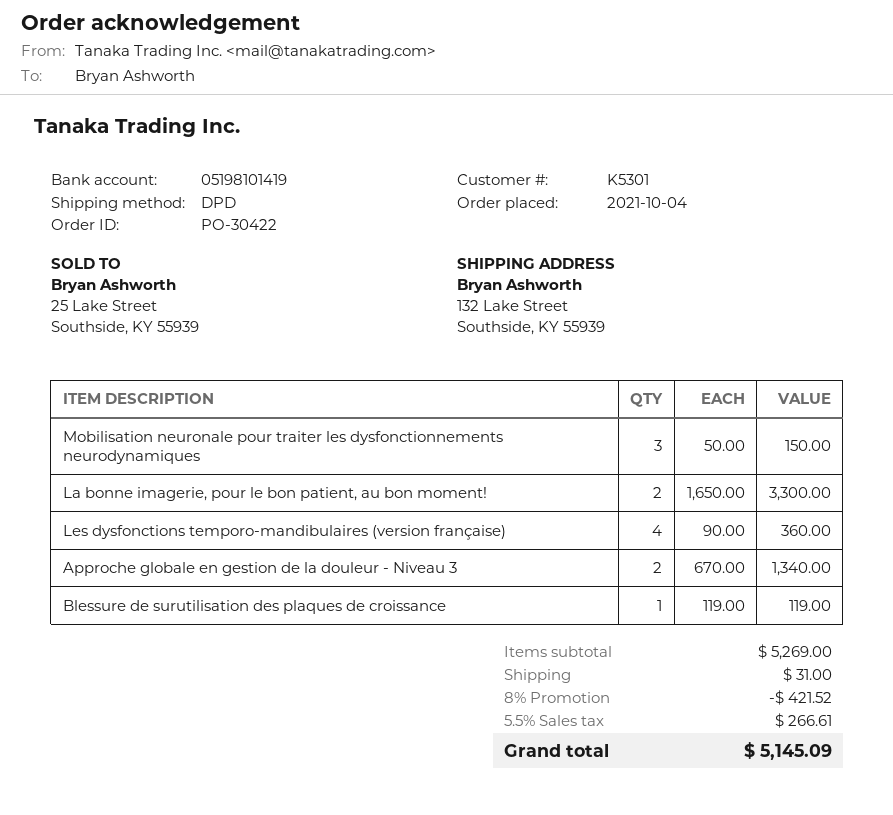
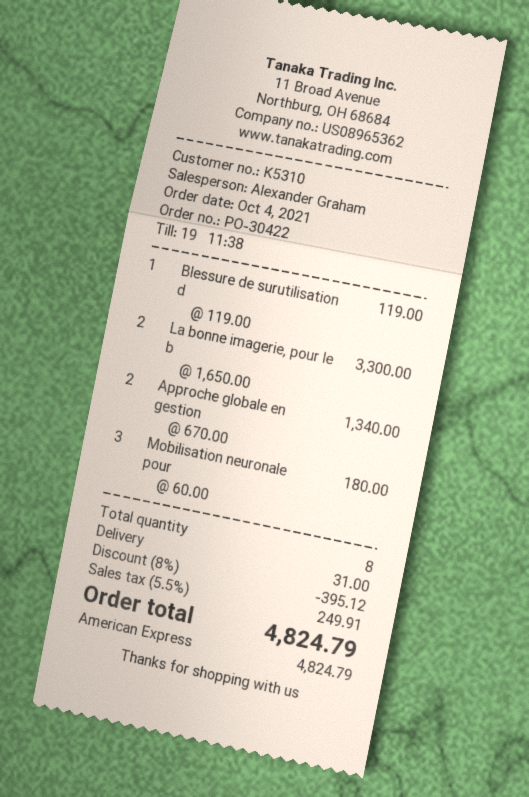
customer number: K5301 -> K5310
Mobilisation neuronale pour traiter les dysfonctionnements neurodynamiques: 3 x 50.00 = 150.00 -> 3 x 60.00 = 180.00
Les dysfonctions temporo-mandibulaires (version française): 4 x 90.00 = 360.00 -> none
discount: 8% = 421.52 -> 8% = 395.12
tax: 5.5% = 266.61 -> 5.5% = 249.91
total: 5145.09 -> 4824.79

